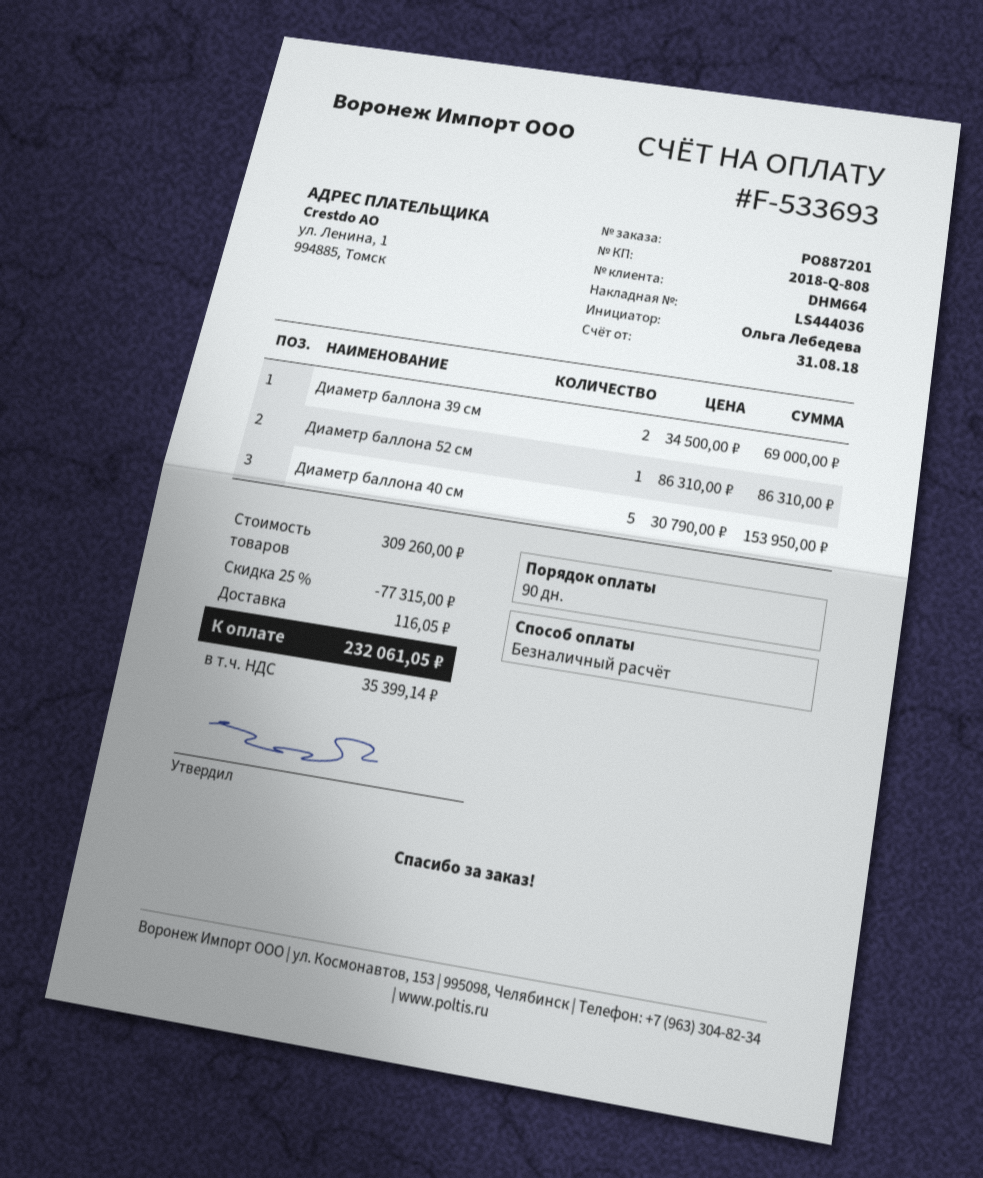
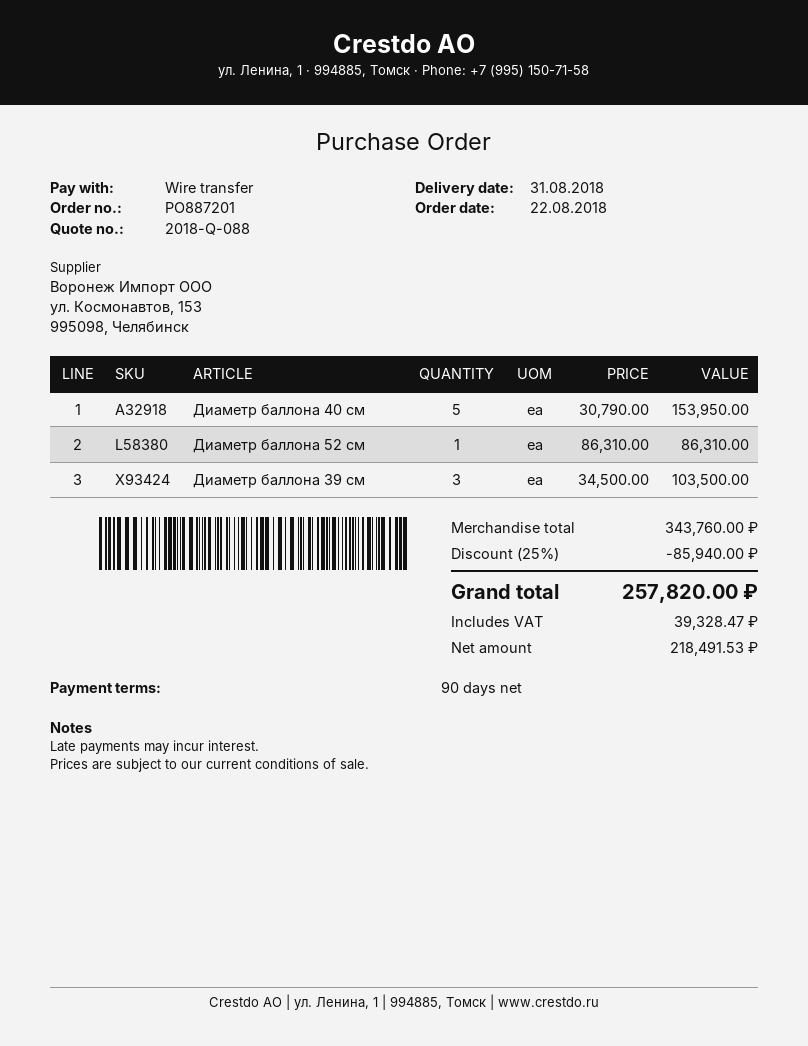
quote number: 2018-Q-808 -> 2018-Q-088
Диаметр баллона 39 см: 2 x 34500.00 = 69000.00 -> 3 x 34500.00 = 103500.00
subtotal: 309260.00 -> 343760.00
discount: 25% = 77315.00 -> 25% = 85940.00
shipping: 116.05 -> none
tax: 35399.14 -> 39328.47
total: 232061.05 -> 257820.00

